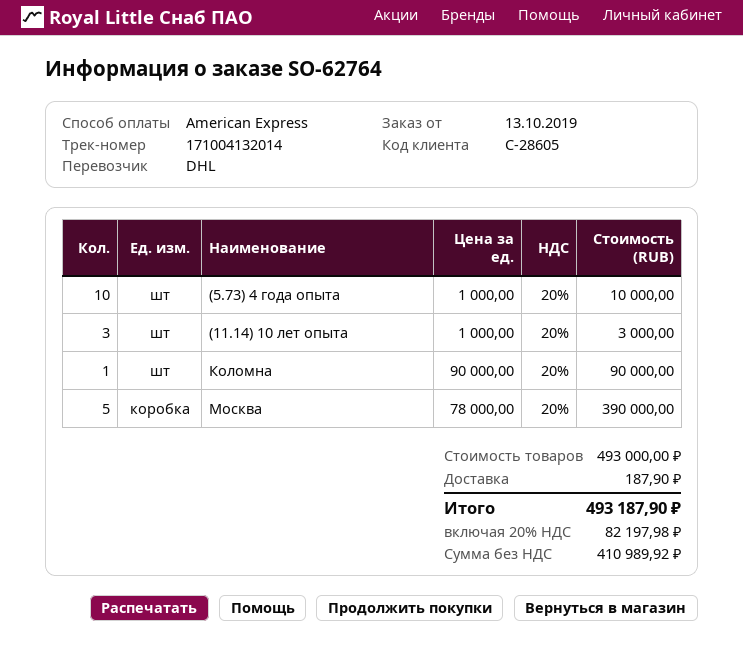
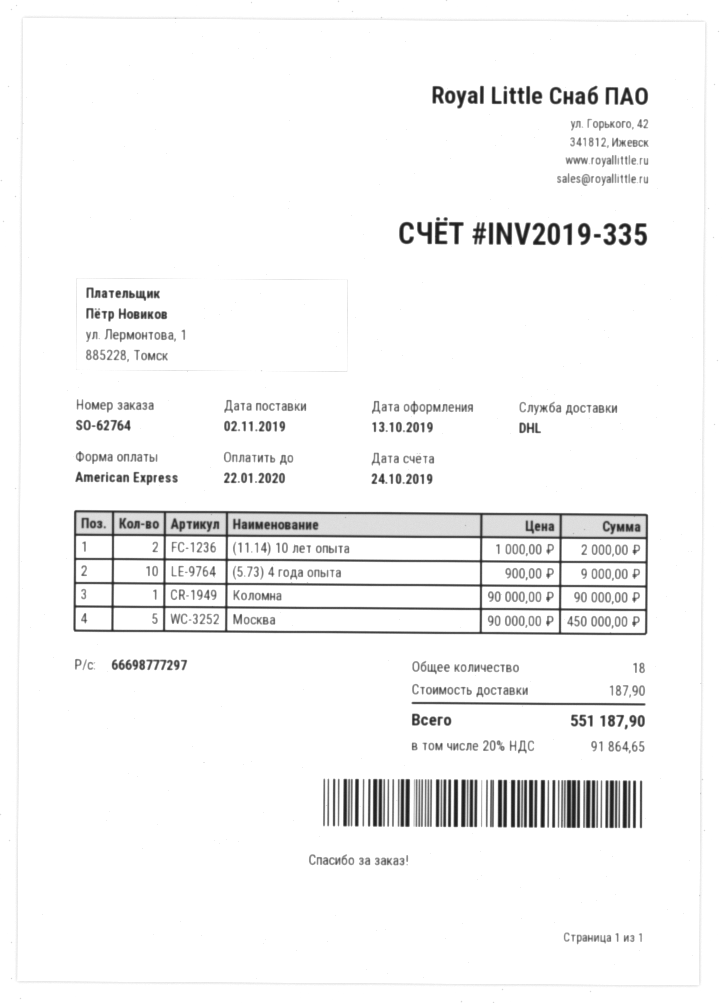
(5.73) 4 года опыта: 10 x 1000.00 = 10000.00 -> 10 x 900.00 = 9000.00
(11.14) 10 лет опыта: 3 x 1000.00 = 3000.00 -> 2 x 1000.00 = 2000.00
Москва: 5 x 78000.00 = 390000.00 -> 5 x 90000.00 = 450000.00
tax: 20% = 82197.98 -> 20% = 91864.65
total: 493187.90 -> 551187.90

